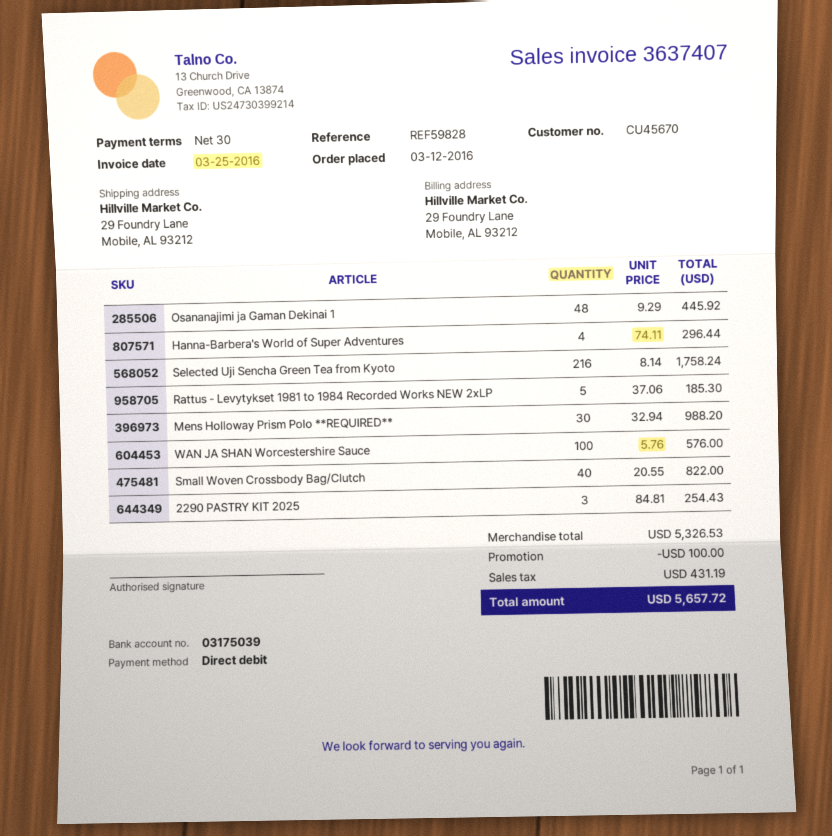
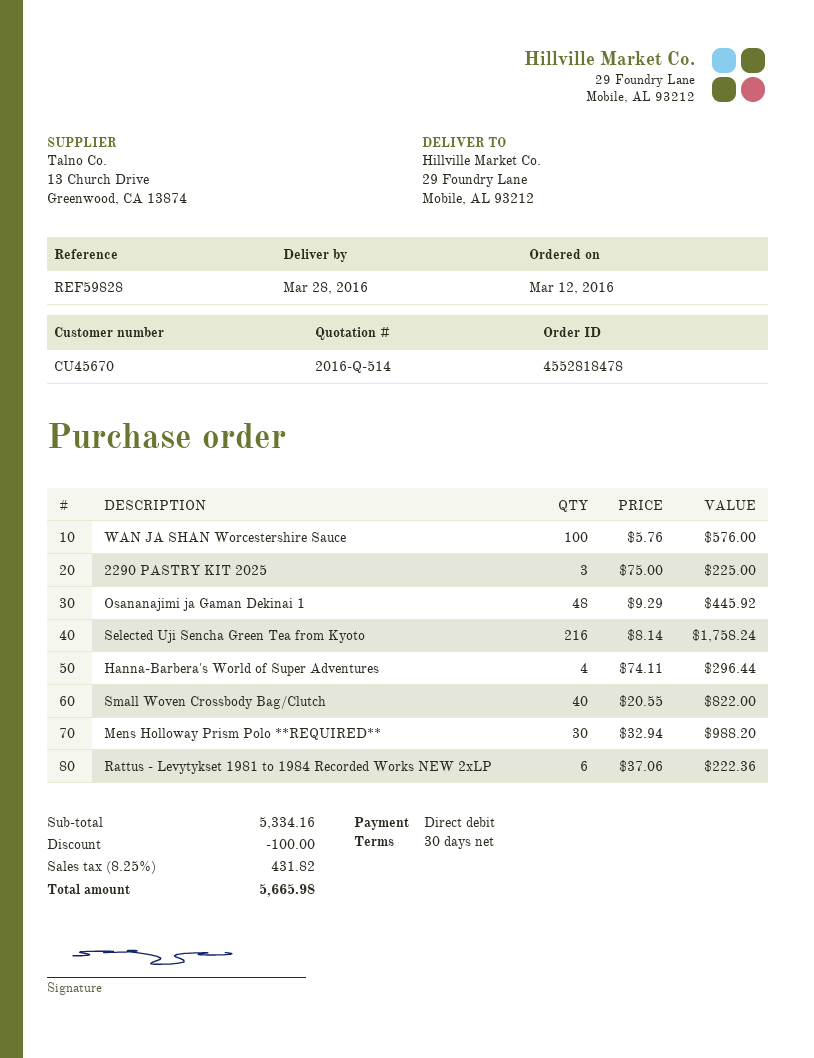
Rattus - Levytykset 1981 to 1984 Recorded Works NEW 2xLP: 5 x 37.06 = 185.30 -> 6 x 37.06 = 222.36
2290 PASTRY KIT 2025: 3 x 84.81 = 254.43 -> 3 x 75.00 = 225.00
subtotal: 5326.53 -> 5334.16
tax: 431.19 -> 431.82
total: 5657.72 -> 5665.98

